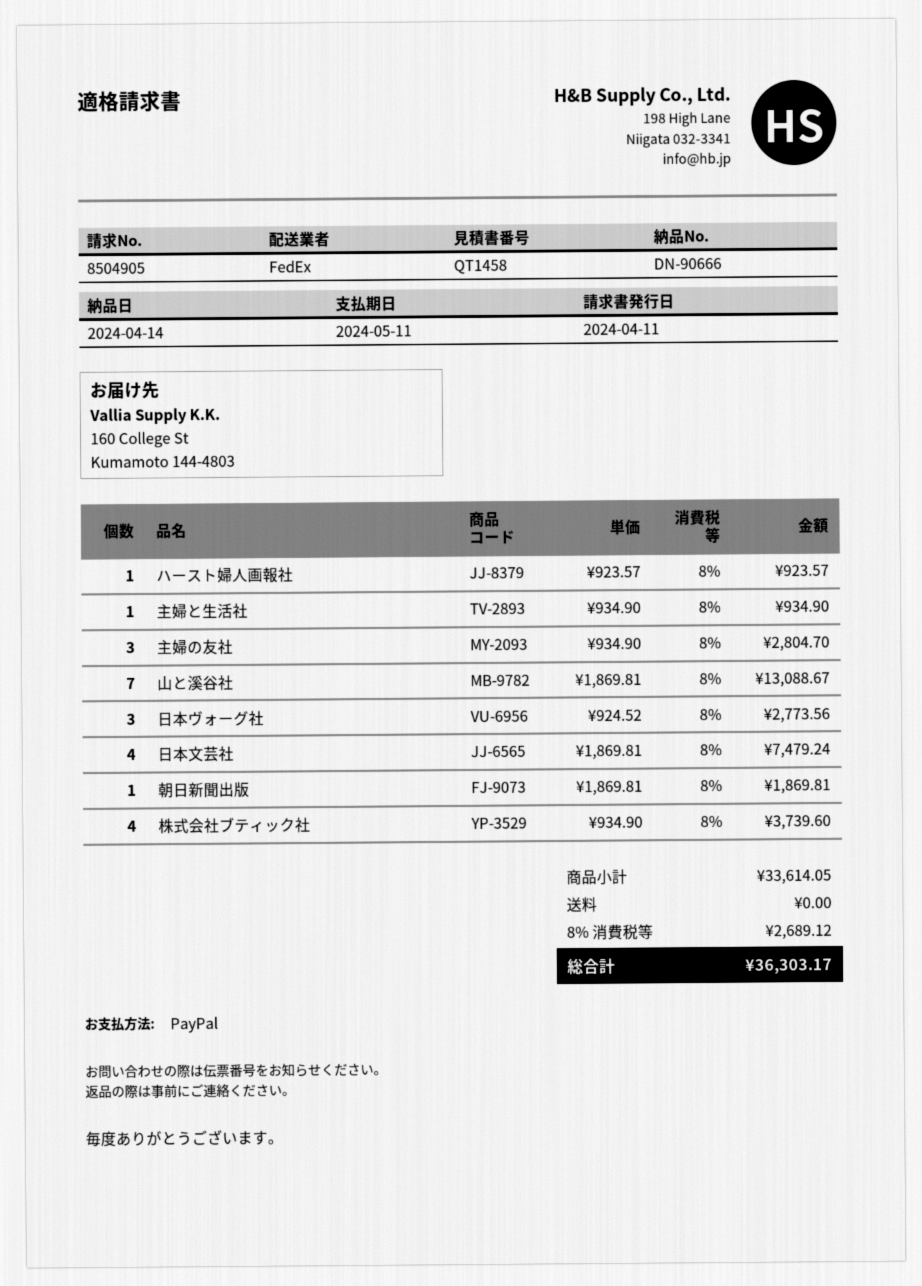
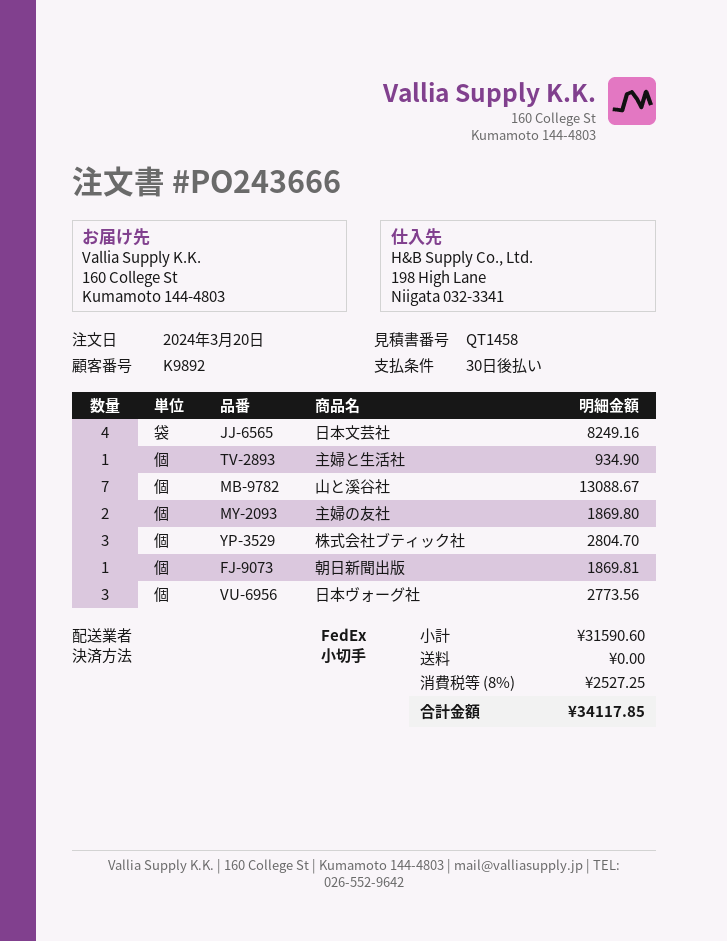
payment method: PayPal -> cheque
ハースト婦人画報社: 1 for 923.57 -> none
主婦の友社: 3 for 2804.70 -> 2 for 1869.80
日本文芸社: 4 for 7479.24 -> 4 for 8249.16
株式会社ブティック社: 4 for 3739.60 -> 3 for 2804.70
subtotal: 33614.05 -> 31590.60
tax: 8% = 2689.12 -> 8% = 2527.25
total: 36303.17 -> 34117.85

